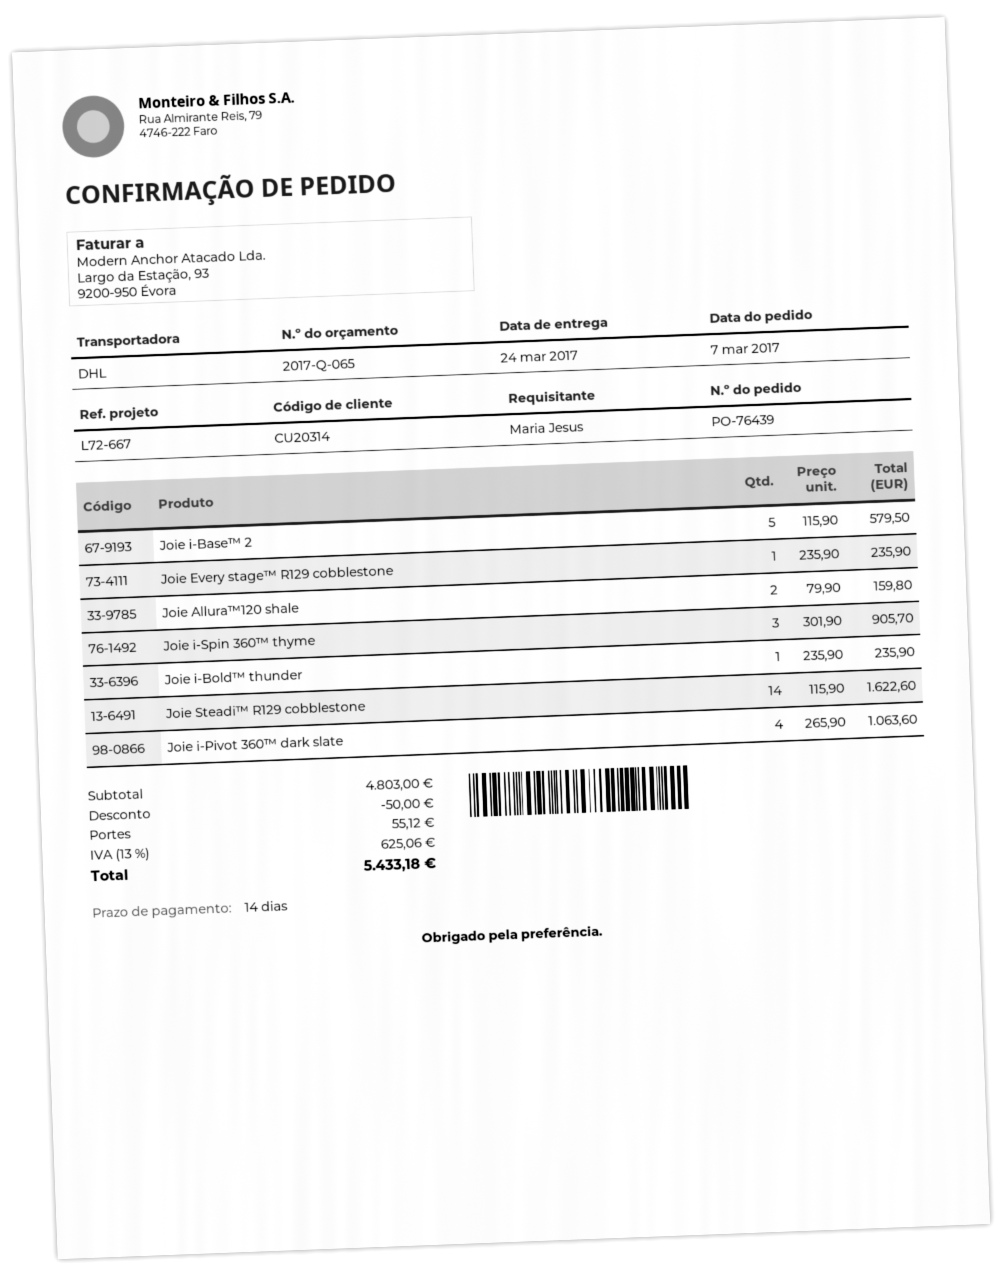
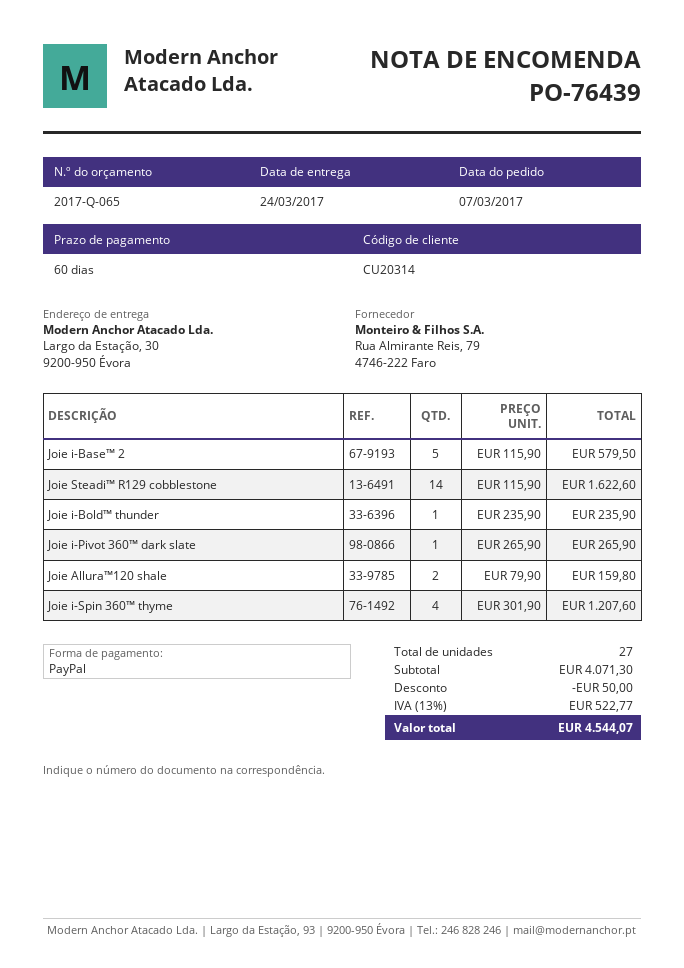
payment terms: 14 days -> 60 days
Joie Every stage™ R129 cobblestone: 1 x 235.90 = 235.90 -> none
Joie i-Spin 360™ thyme: 3 x 301.90 = 905.70 -> 4 x 301.90 = 1207.60
Joie i-Pivot 360™ dark slate: 4 x 265.90 = 1063.60 -> 1 x 265.90 = 265.90
subtotal: 4803.00 -> 4071.30
shipping: 55.12 -> none
tax: 13% = 625.06 -> 13% = 522.77
total: 5433.18 -> 4544.07

